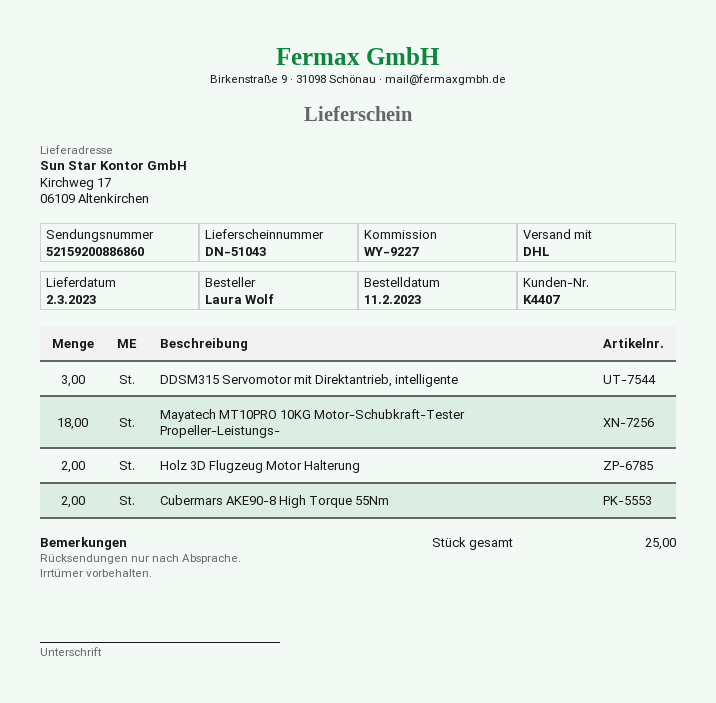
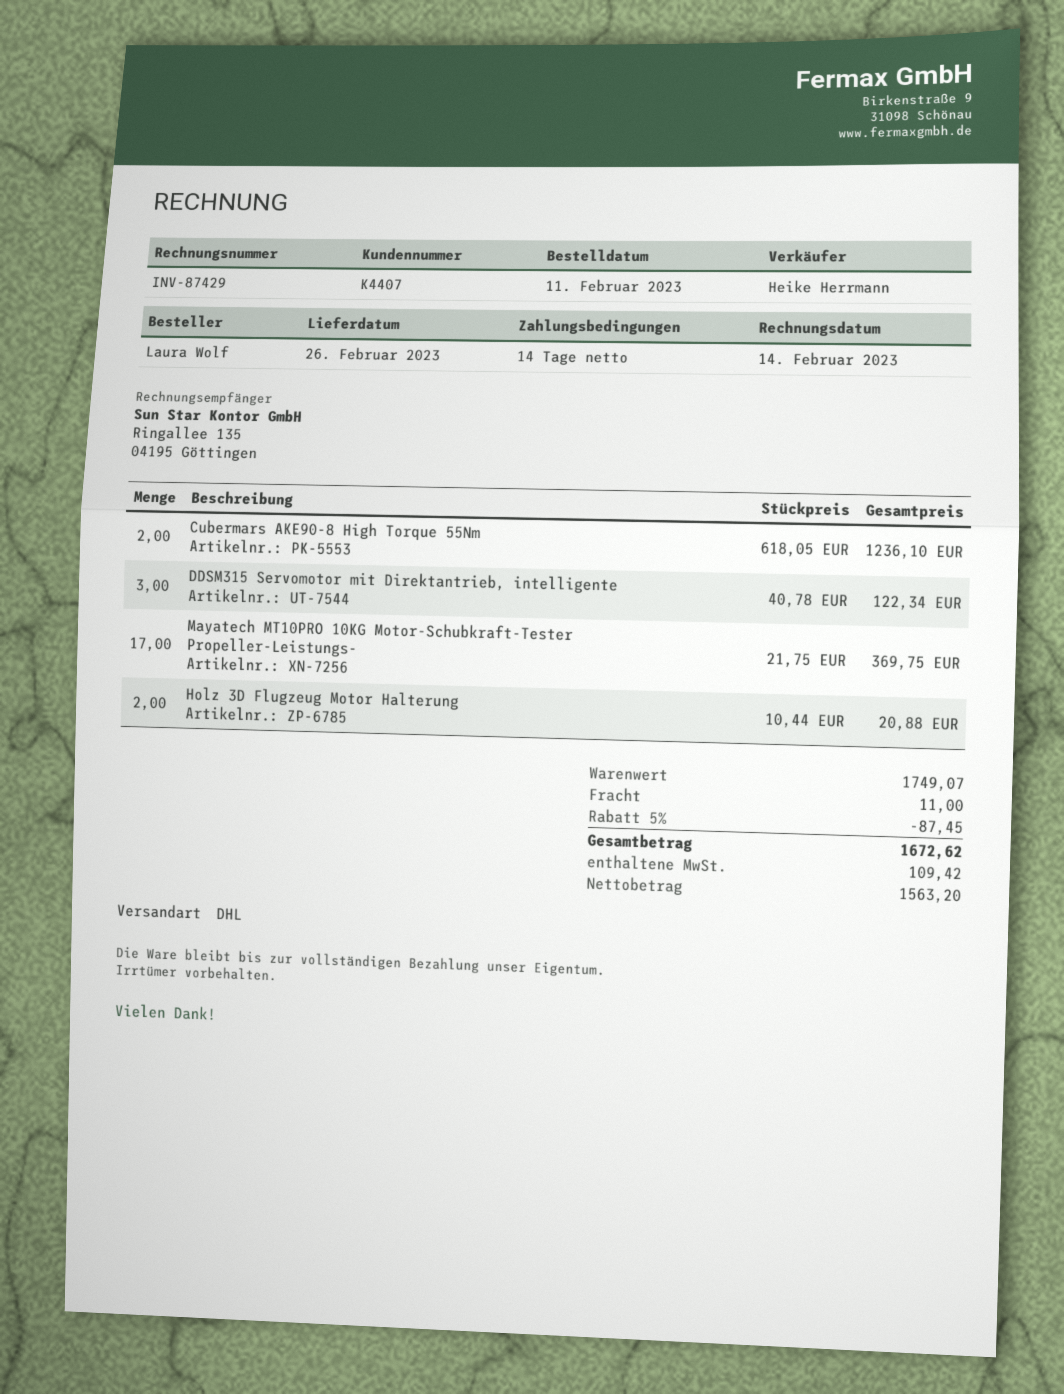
delivery date: 2023-03-02 -> 2023-02-26
Mayatech MT10PRO 10KG Motor-Schubkraft-Tester Propeller-Leistungs-: 18 -> 17

